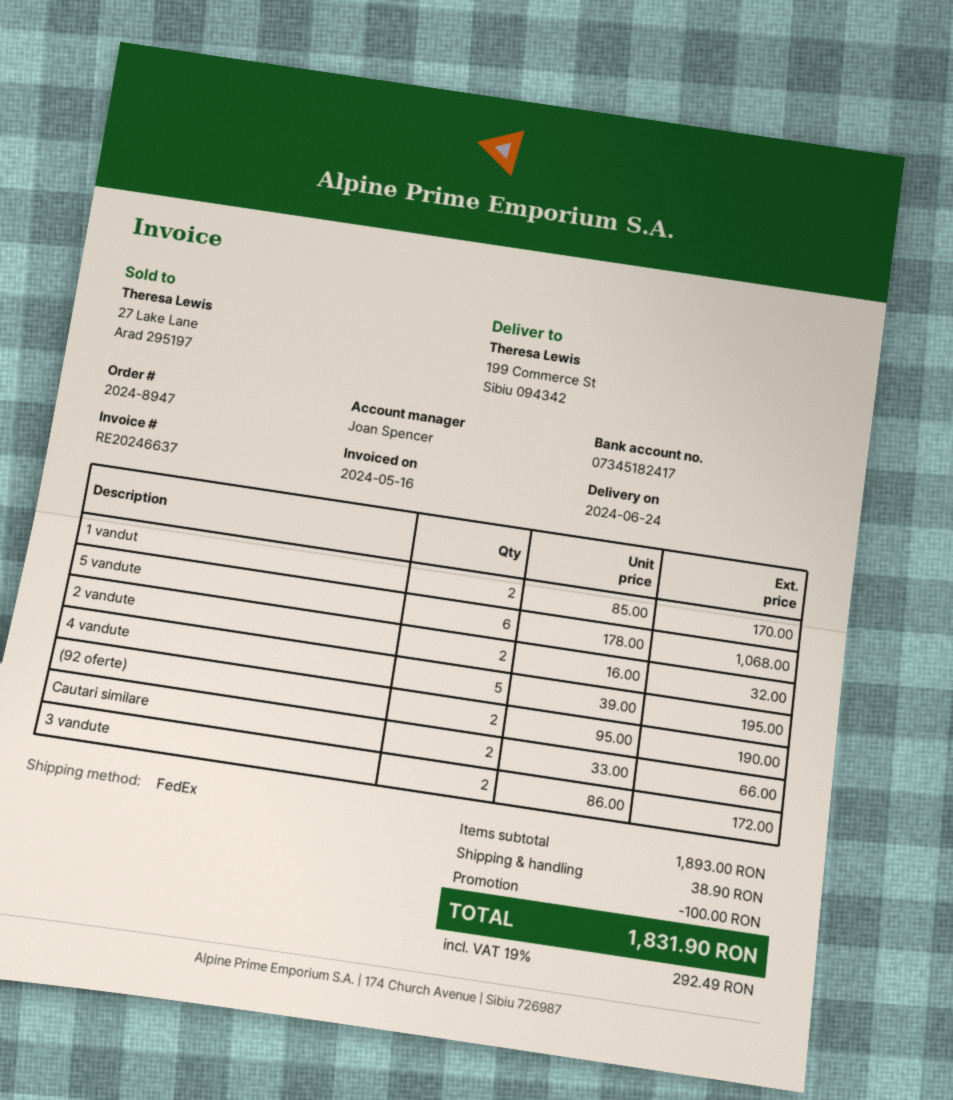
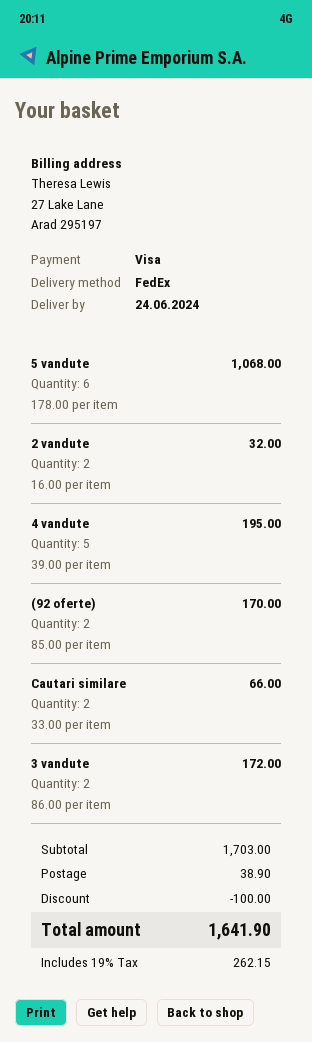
1 vandut: 2 x 85.00 = 170.00 -> none
(92 oferte): 2 x 95.00 = 190.00 -> 2 x 85.00 = 170.00
subtotal: 1893.00 -> 1703.00
tax: 19% = 292.49 -> 19% = 262.15
total: 1831.90 -> 1641.90

